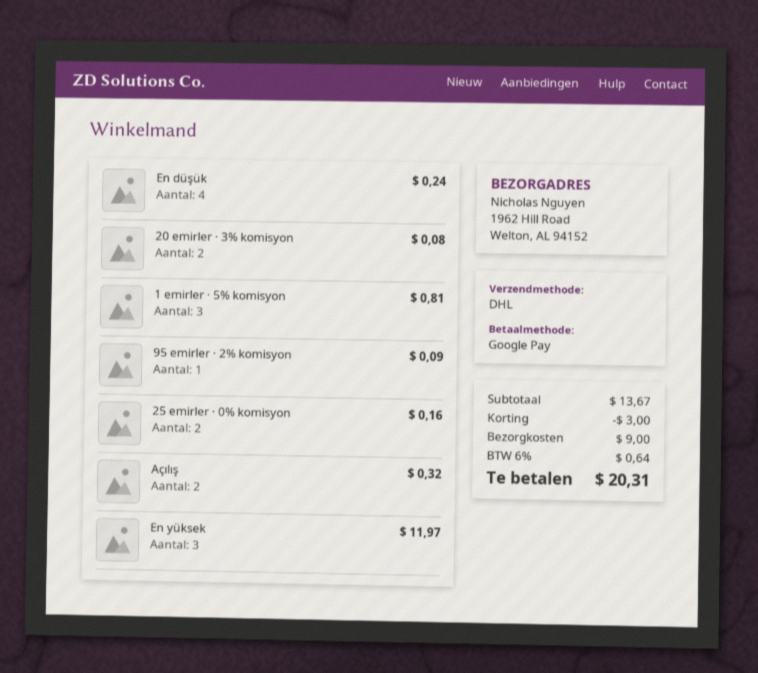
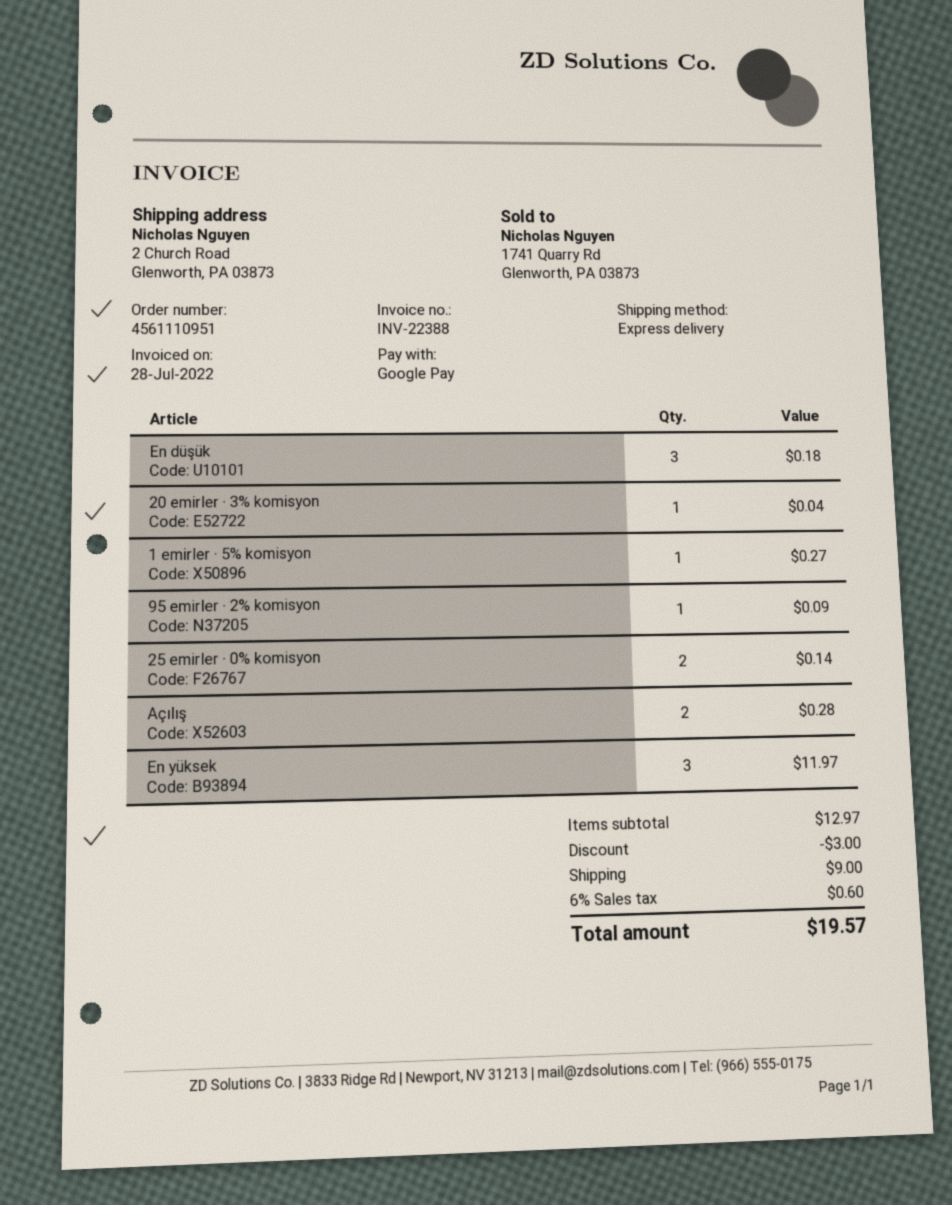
shipping method: DHL -> express
ship to: 1962 Hill Road, Welton, AL 94152 -> 2 Church Road, Glenworth, PA 03873
En düşük: 4 for 0.24 -> 3 for 0.18
20 emirler · 3% komisyon: 2 for 0.08 -> 1 for 0.04
1 emirler · 5% komisyon: 3 for 0.81 -> 1 for 0.27
25 emirler · 0% komisyon: 2 for 0.16 -> 2 for 0.14
Açılış: 2 for 0.32 -> 2 for 0.28
subtotal: 13.67 -> 12.97
tax: 6% = 0.64 -> 6% = 0.60
total: 20.31 -> 19.57

